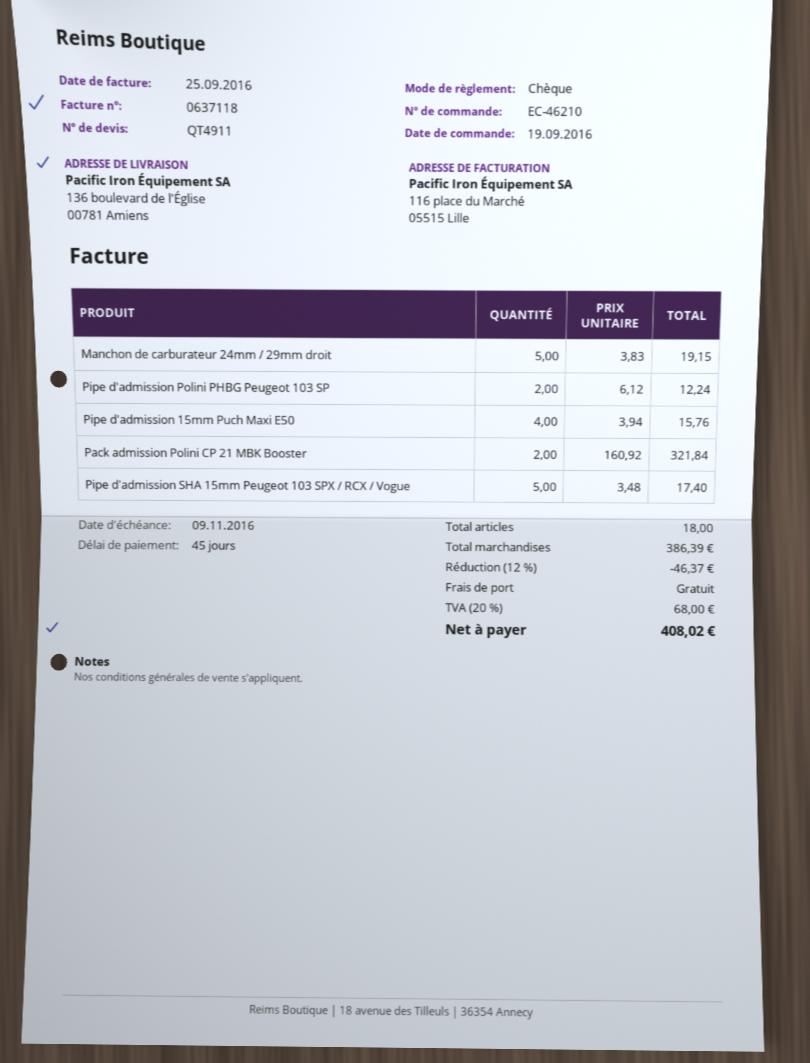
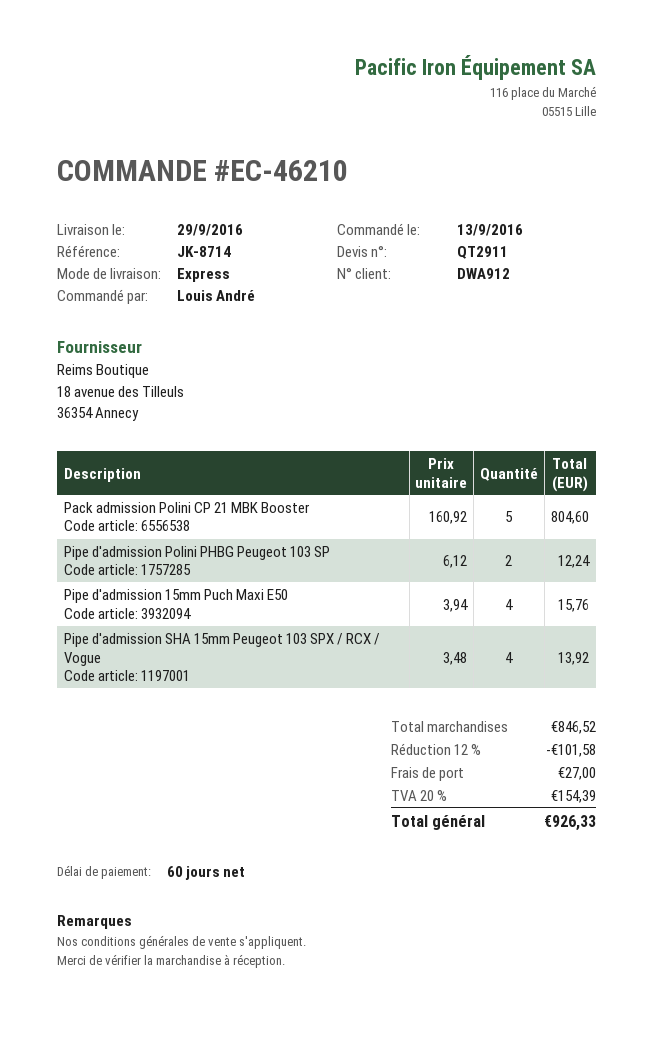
quote number: QT4911 -> QT2911
order date: 2016-09-19 -> 2016-09-13
payment terms: 45 days -> 60 days
Manchon de carburateur 24mm / 29mm droit: 5 x 3.83 = 19.15 -> none
Pack admission Polini CP 21 MBK Booster: 2 x 160.92 = 321.84 -> 5 x 160.92 = 804.60
Pipe d'admission SHA 15mm Peugeot 103 SPX / RCX / Vogue: 5 x 3.48 = 17.40 -> 4 x 3.48 = 13.92
subtotal: 386.39 -> 846.52
discount: 12% = 46.37 -> 12% = 101.58
shipping: 0.00 -> 27.00
tax: 20% = 68.00 -> 20% = 154.39
total: 408.02 -> 926.33

